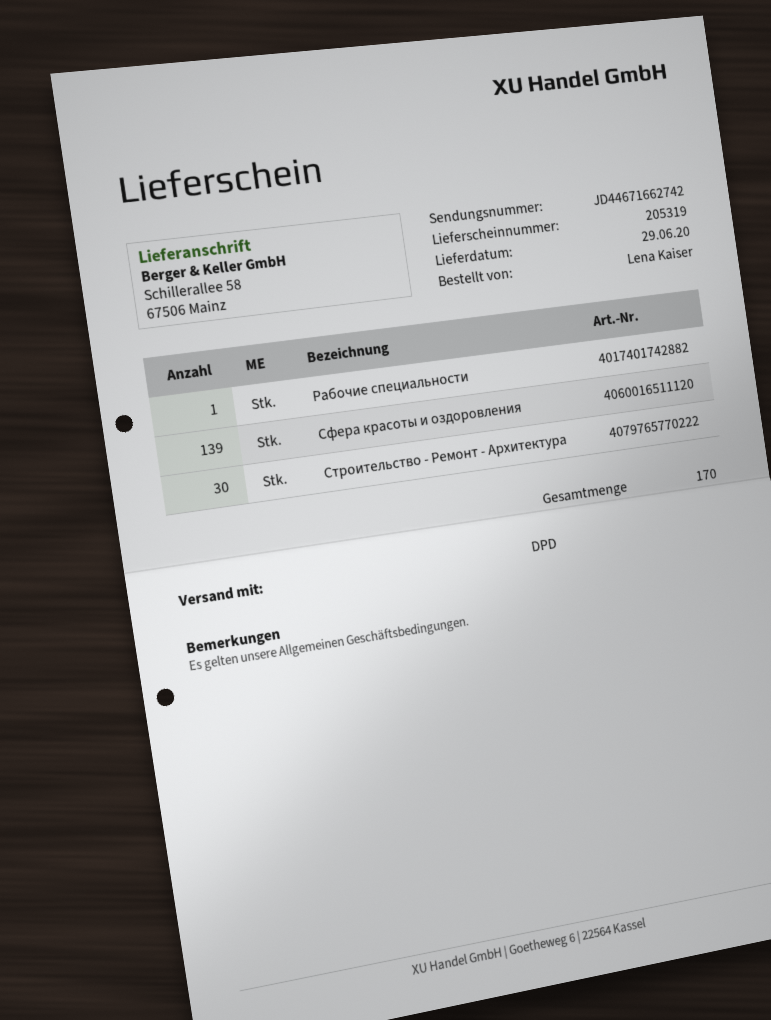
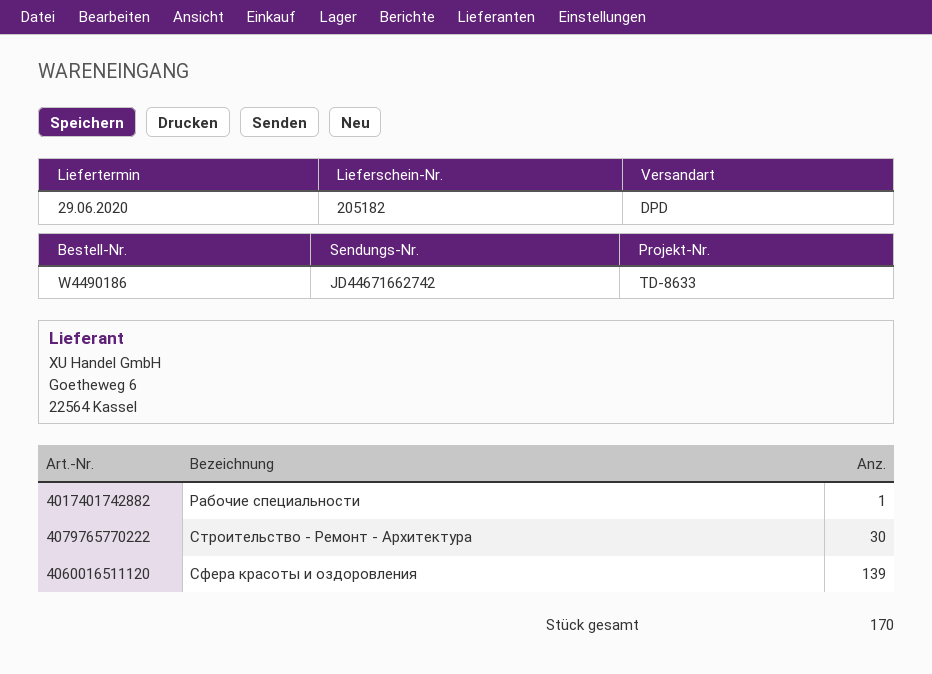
delivery note number: 205319 -> 205182

